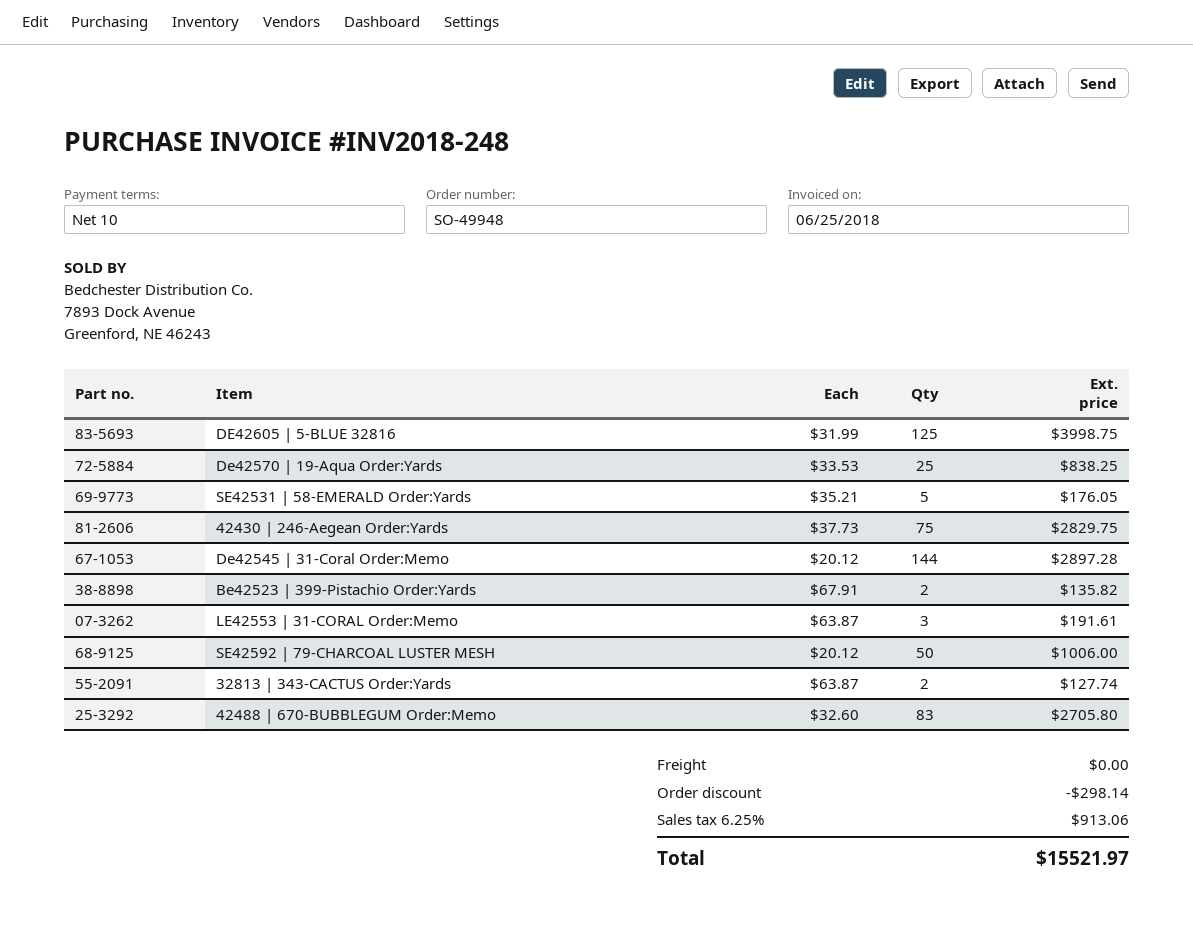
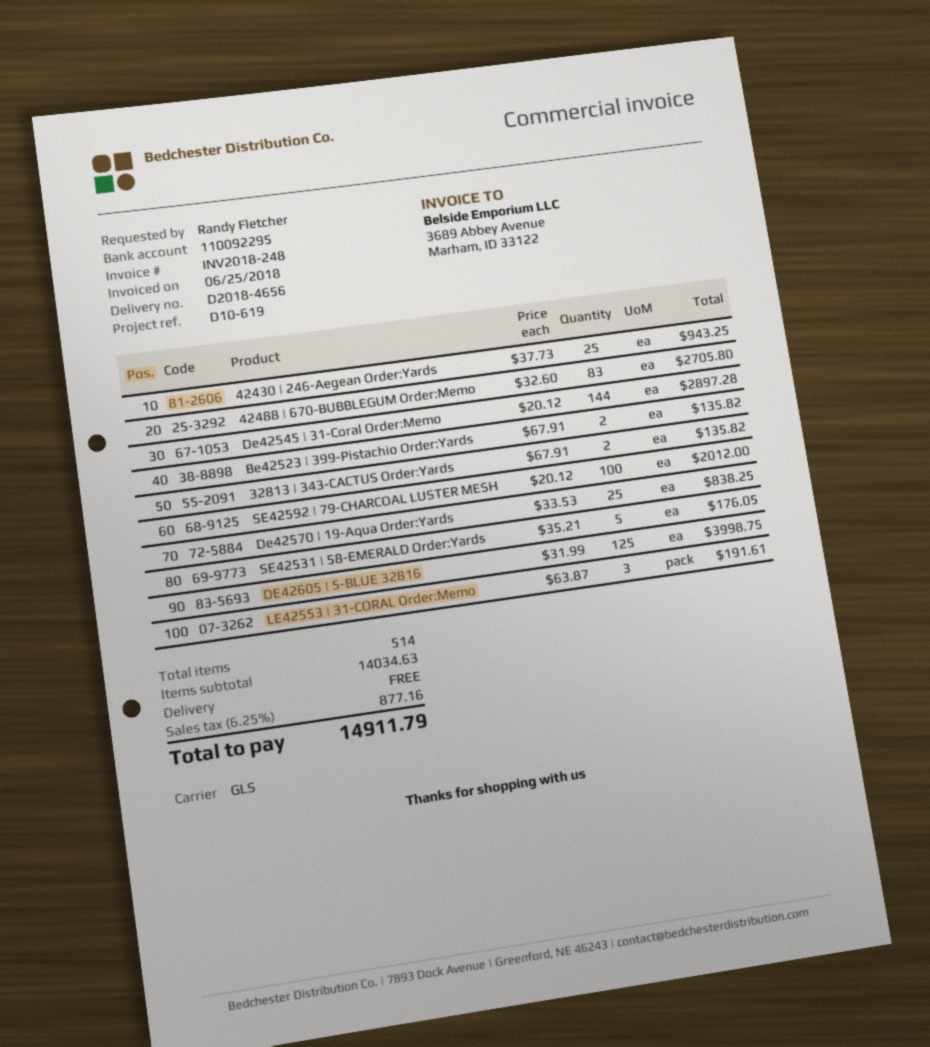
42430 | 246-Aegean Order:Yards: 75 x 37.73 = 2829.75 -> 25 x 37.73 = 943.25
SE42592 | 79-CHARCOAL LUSTER MESH: 50 x 20.12 = 1006.00 -> 100 x 20.12 = 2012.00
32813 | 343-CACTUS Order:Yards: 2 x 63.87 = 127.74 -> 2 x 67.91 = 135.82
discount: 298.14 -> none
tax: 6.25% = 913.06 -> 6.25% = 877.16
total: 15521.97 -> 14911.79

